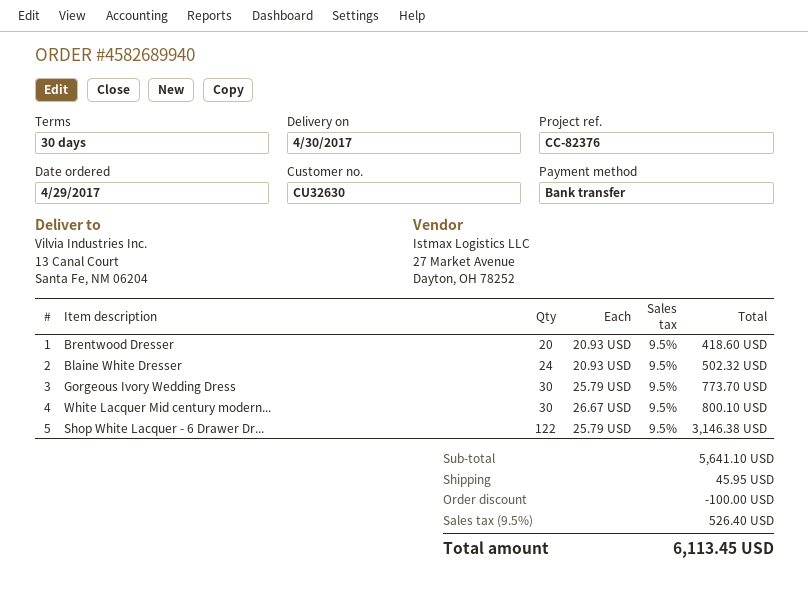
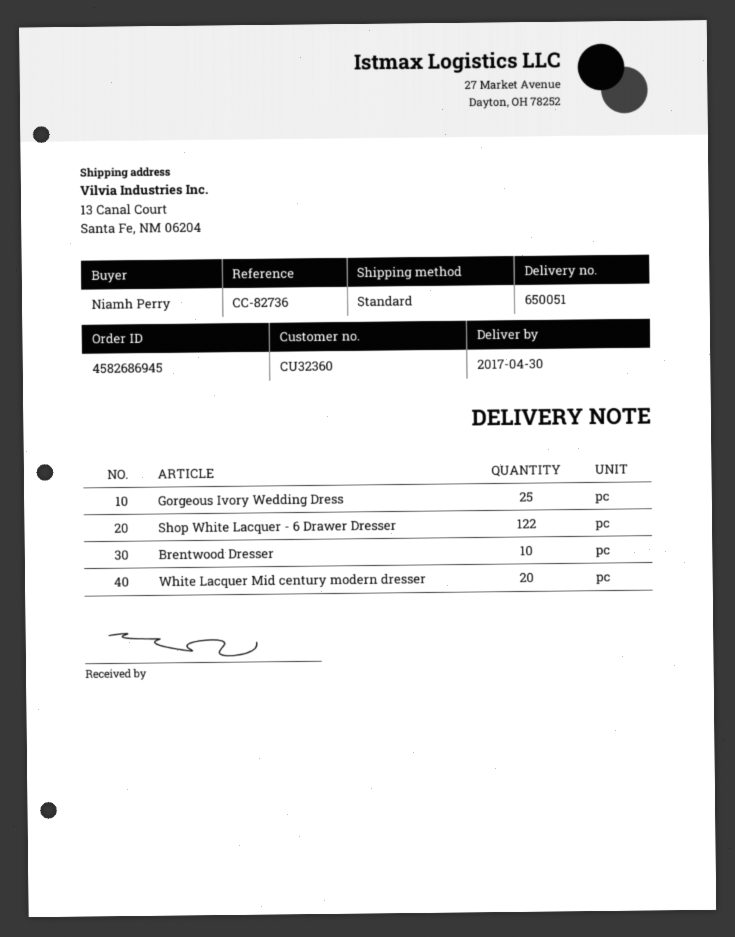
order number: 4582689940 -> 4582686945
customer number: CU32630 -> CU32360
reference: CC-82376 -> CC-82736
Brentwood Dresser: 20 -> 10
Blaine White Dresser: 24 -> none
Gorgeous Ivory Wedding Dress: 30 -> 25
White Lacquer Mid century modern...: 30 -> 20

